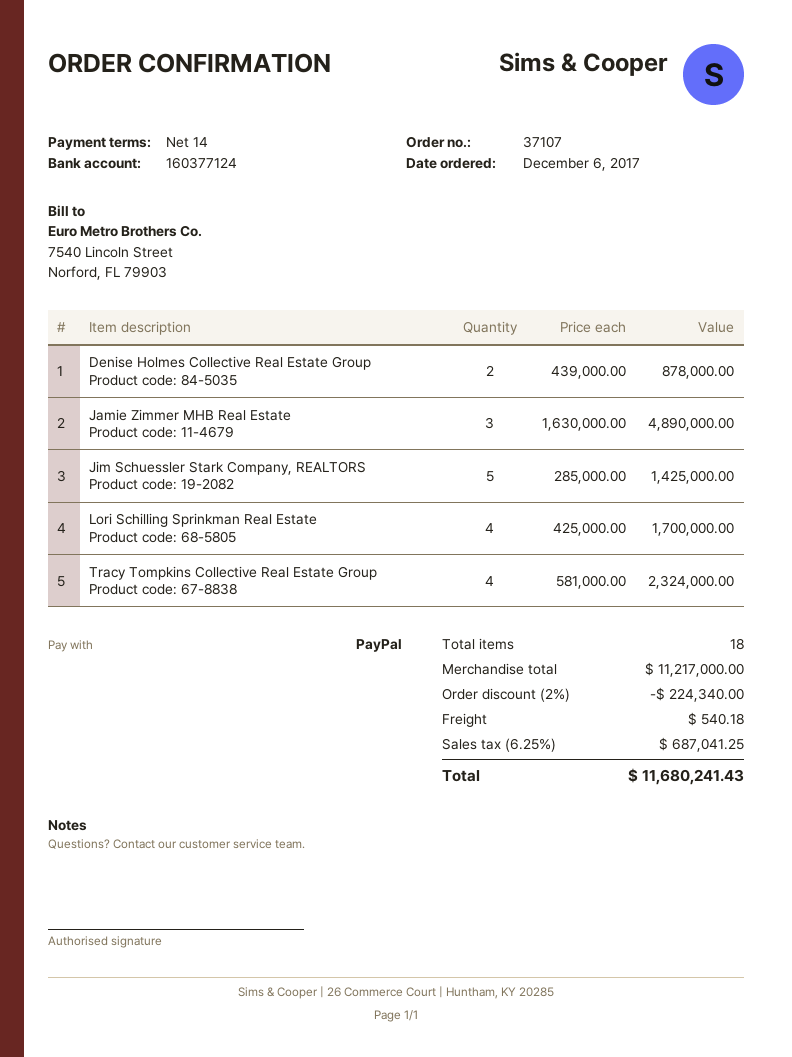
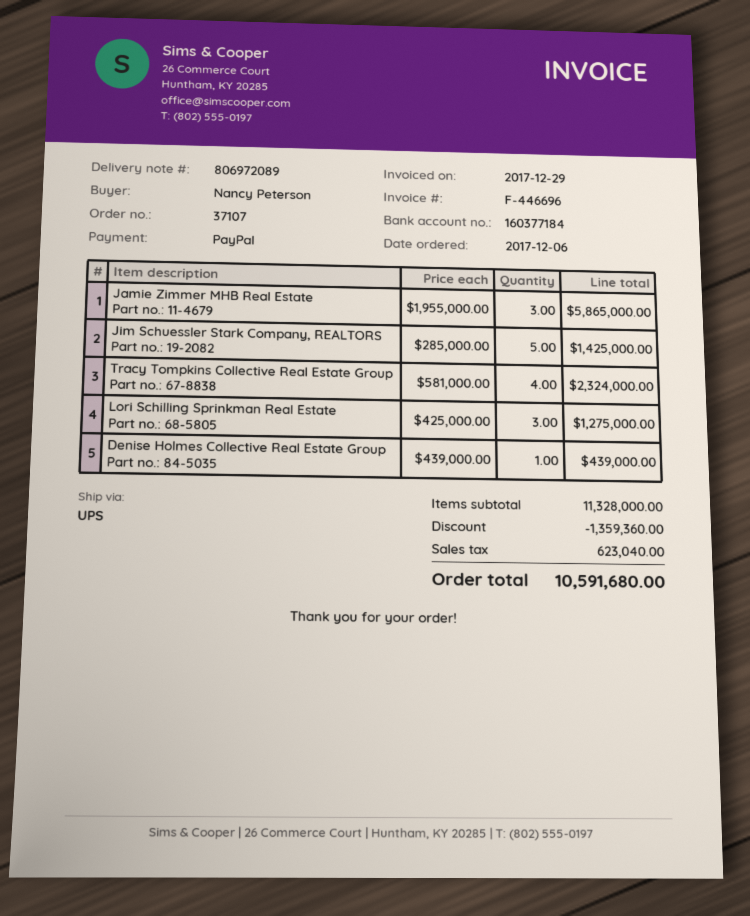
bank account: 160377124 -> 160377184
Denise Holmes Collective Real Estate Group: 2 x 439000.00 = 878000.00 -> 1 x 439000.00 = 439000.00
Jamie Zimmer MHB Real Estate: 3 x 1630000.00 = 4890000.00 -> 3 x 1955000.00 = 5865000.00
Lori Schilling Sprinkman Real Estate: 4 x 425000.00 = 1700000.00 -> 3 x 425000.00 = 1275000.00
subtotal: 11217000.00 -> 11328000.00
discount: 224340.00 -> 1359360.00
shipping: 540.18 -> none
tax: 687041.25 -> 623040.00
total: 11680241.43 -> 10591680.00

